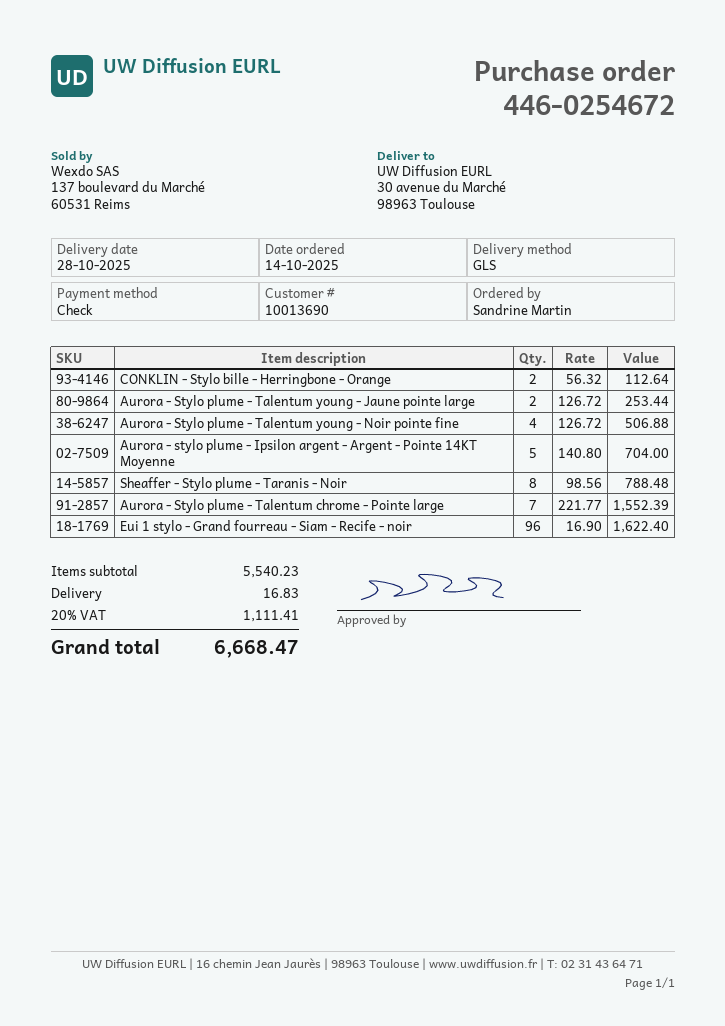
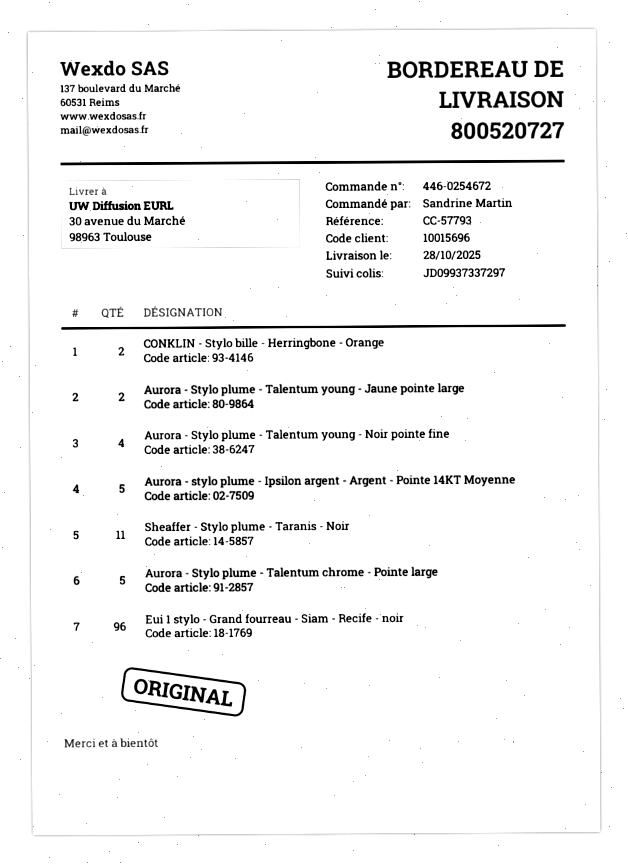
customer number: 10013690 -> 10015696
Sheaffer - Stylo plume - Taranis - Noir: 8 -> 11
Aurora - Stylo plume - Talentum chrome - Pointe large: 7 -> 5

